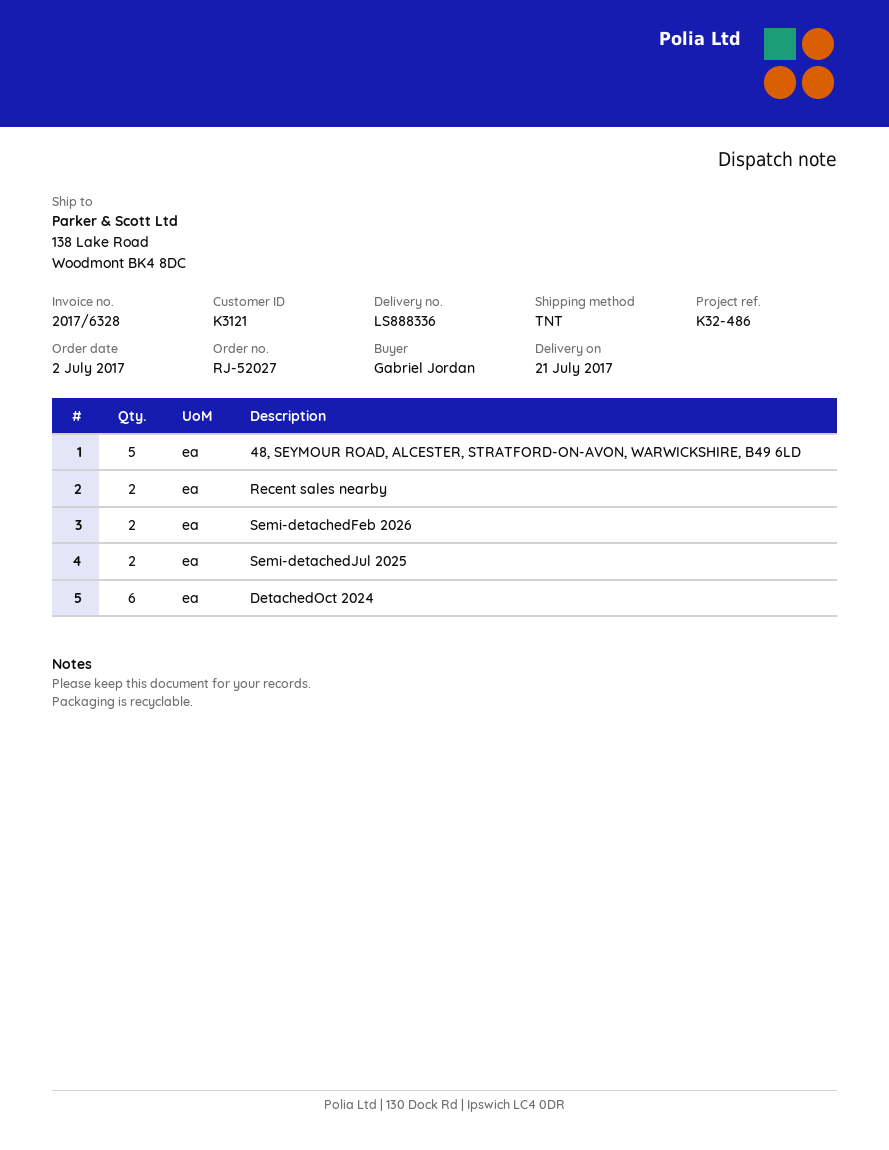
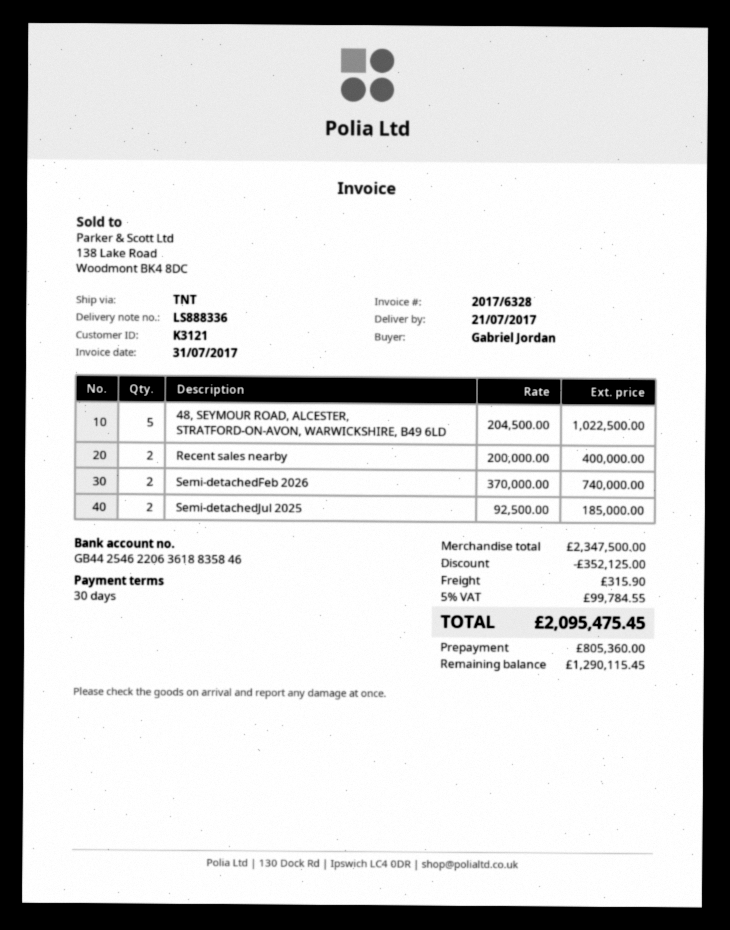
DetachedOct 2024: 6 -> none

